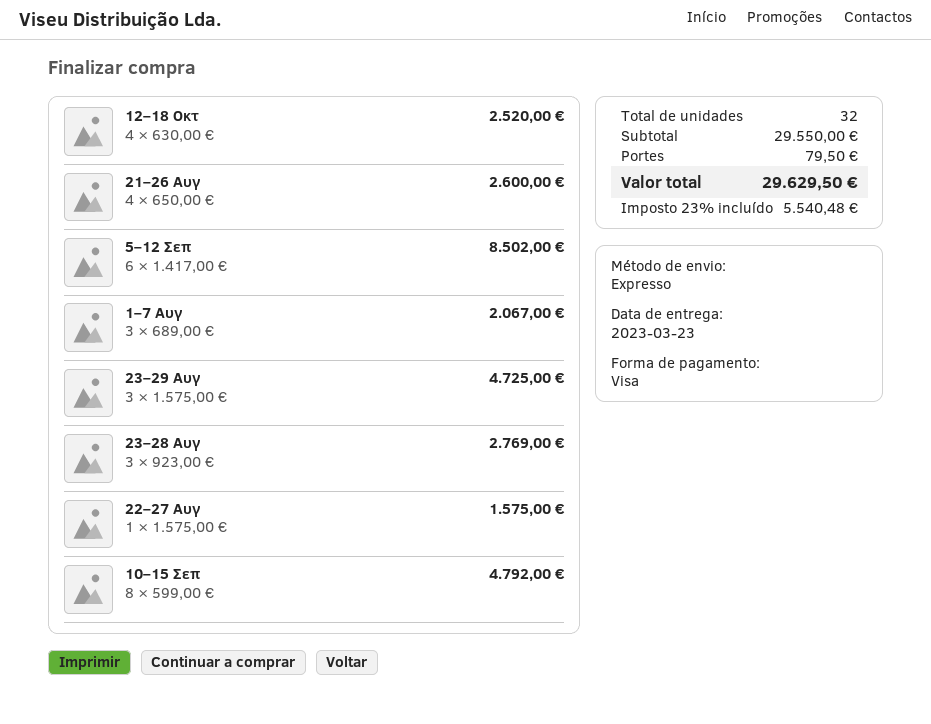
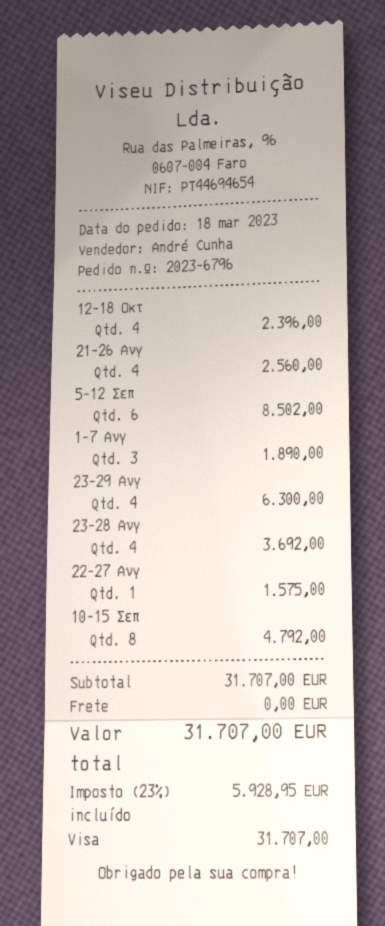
12–18 Οκτ: 4 for 2520.00 -> 4 for 2396.00
21–26 Αυγ: 4 for 2600.00 -> 4 for 2560.00
1–7 Αυγ: 3 for 2067.00 -> 3 for 1890.00
23–29 Αυγ: 3 for 4725.00 -> 4 for 6300.00
23–28 Αυγ: 3 for 2769.00 -> 4 for 3692.00
subtotal: 29550.00 -> 31707.00
shipping: 79.50 -> 0.00
tax: 23% = 5540.48 -> 23% = 5928.95
total: 29629.50 -> 31707.00

